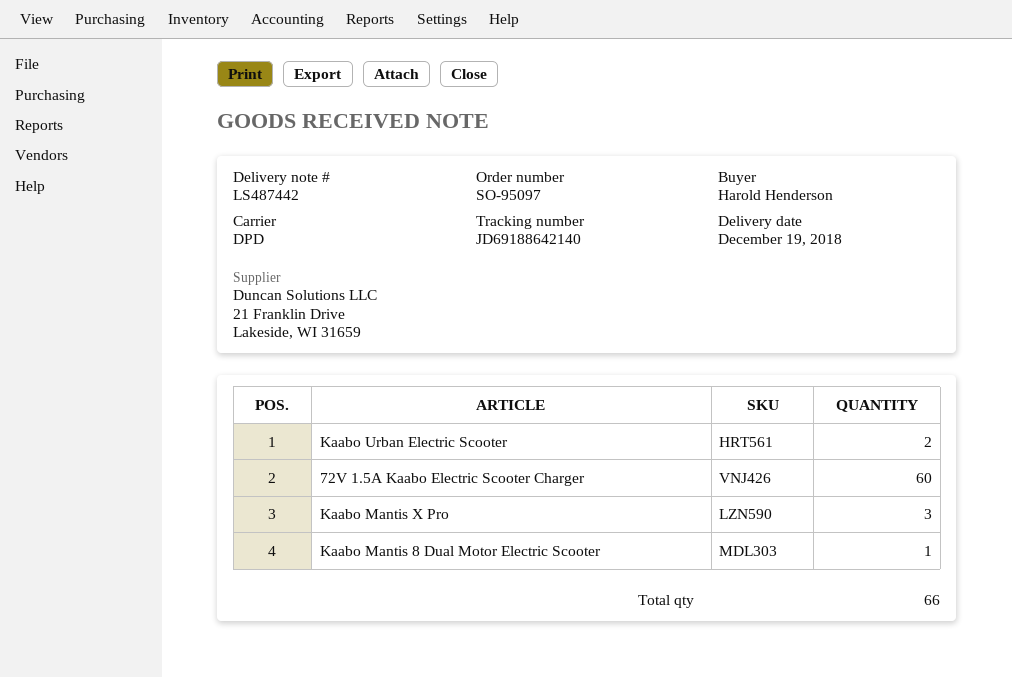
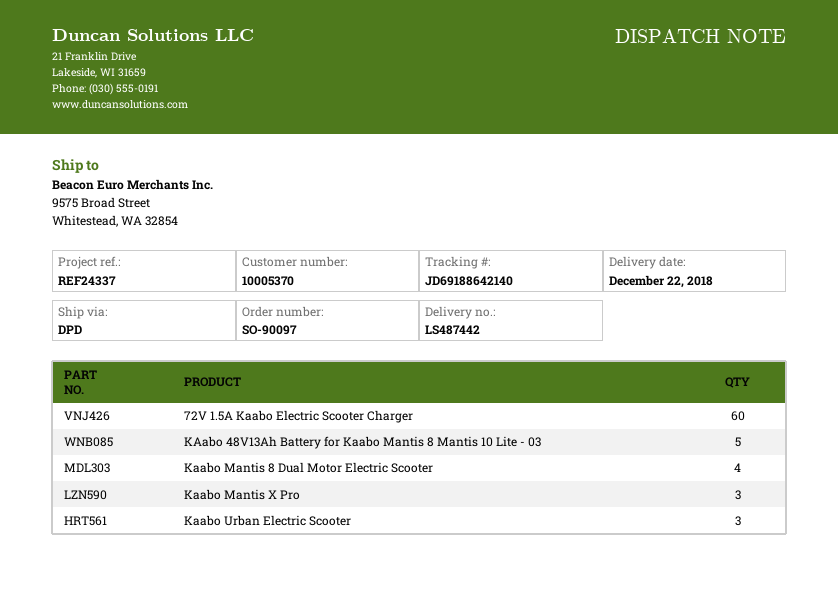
order number: SO-95097 -> SO-90097
delivery date: 2018-12-19 -> 2018-12-22
Kaabo Urban Electric Scooter: 2 -> 3
Kaabo Mantis 8 Dual Motor Electric Scooter: 1 -> 4
KAabo 48V13Ah Battery for Kaabo Mantis 8 Mantis 10 Lite - 03: none -> 5

